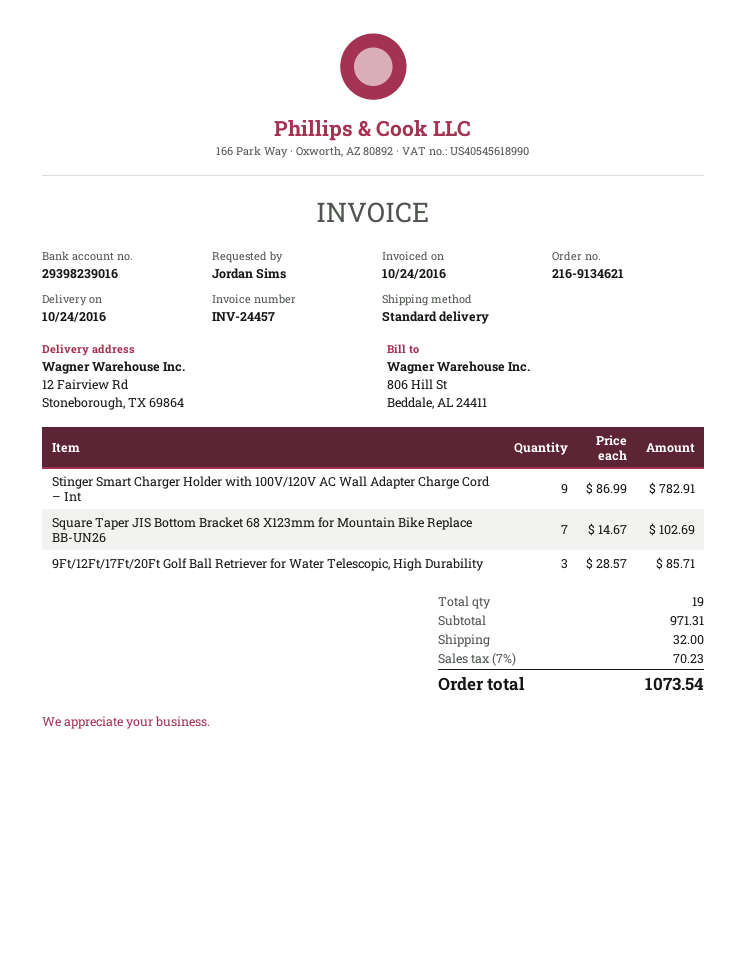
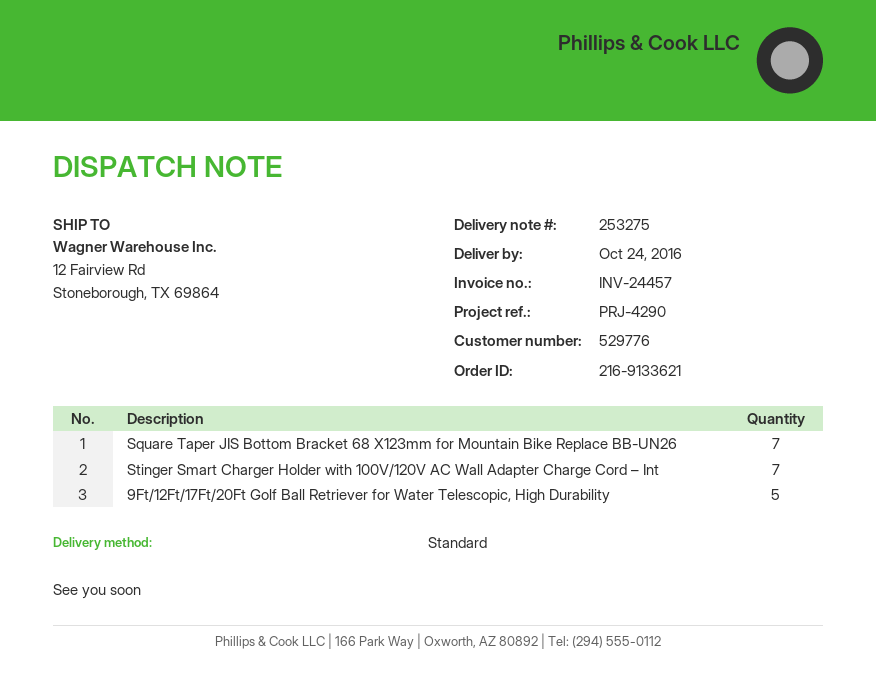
order number: 216-9134621 -> 216-9133621
Stinger Smart Charger Holder with 100V/120V AC Wall Adapter Charge Cord – Int: 9 -> 7
9Ft/12Ft/17Ft/20Ft Golf Ball Retriever for Water Telescopic, High Durability: 3 -> 5

